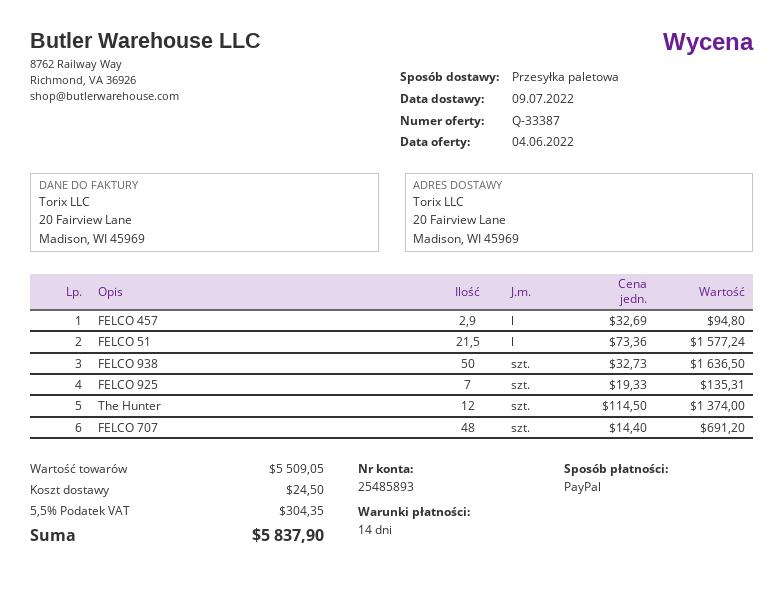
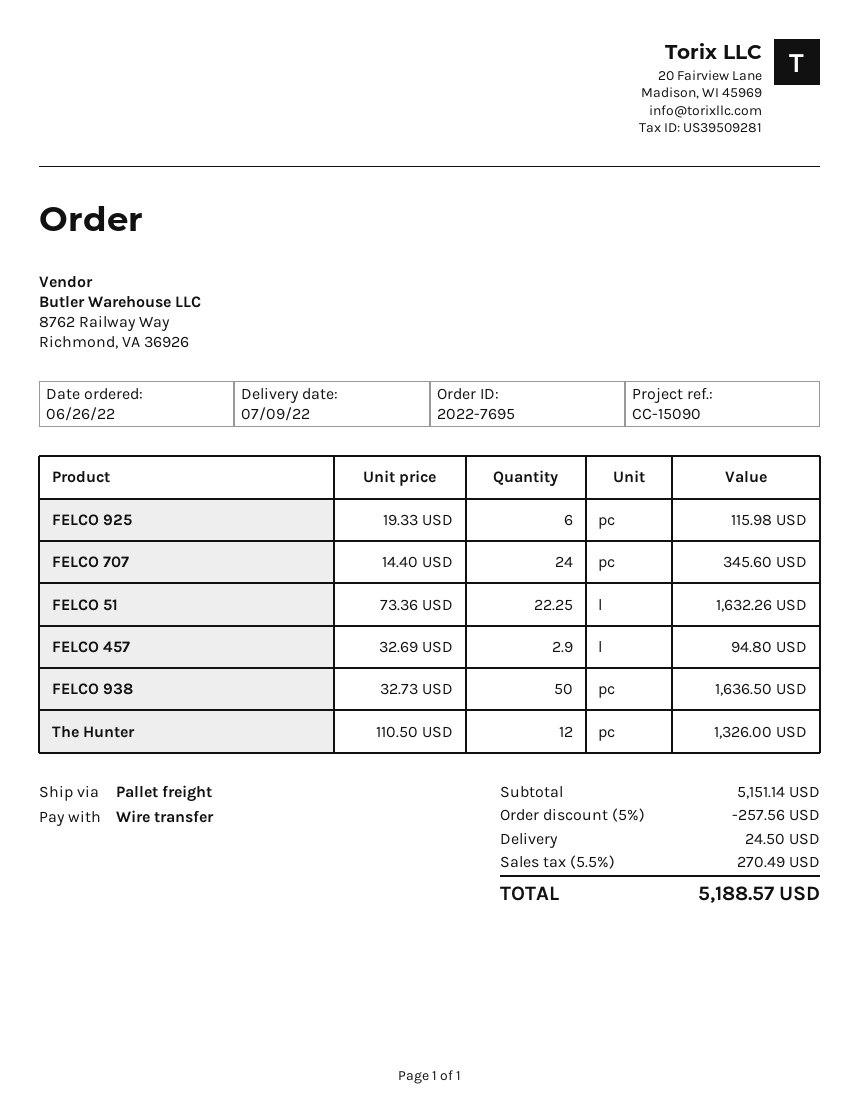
payment method: PayPal -> bank transfer
FELCO 51: 21.5 x 73.36 = 1577.24 -> 22.25 x 73.36 = 1632.26
FELCO 925: 7 x 19.33 = 135.31 -> 6 x 19.33 = 115.98
The Hunter: 12 x 114.50 = 1374.00 -> 12 x 110.50 = 1326.00
FELCO 707: 48 x 14.40 = 691.20 -> 24 x 14.40 = 345.60
subtotal: 5509.05 -> 5151.14
discount: none -> 5% = 257.56
tax: 5.5% = 304.35 -> 5.5% = 270.49
total: 5837.90 -> 5188.57

